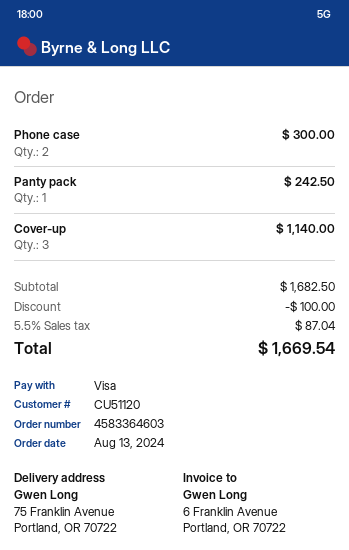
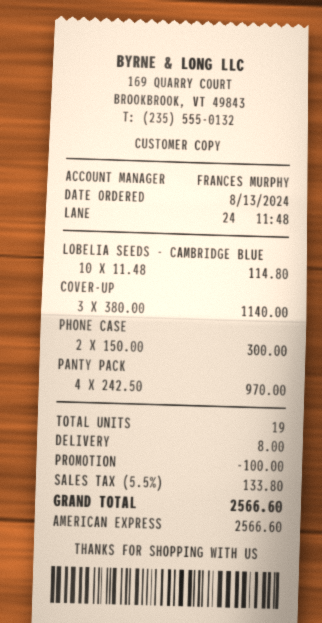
payment method: Visa -> American Express
Panty pack: 1 for 242.50 -> 4 for 970.00
LOBELIA SEEDS - CAMBRIDGE BLUE: none -> 10 for 114.80
shipping: none -> 8.00
tax: 5.5% = 87.04 -> 5.5% = 133.80
total: 1669.54 -> 2566.60

